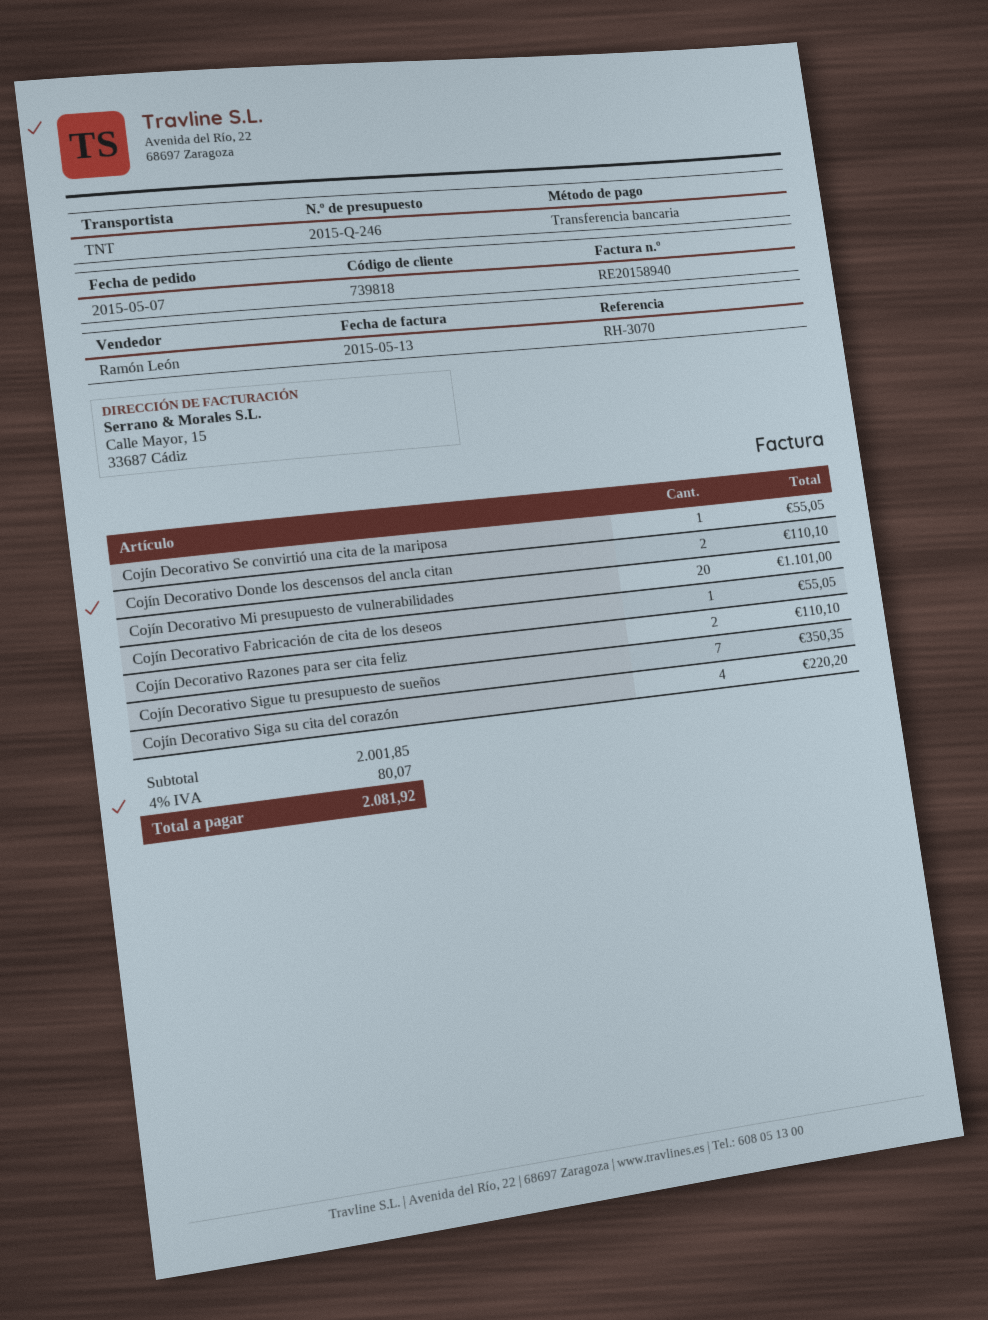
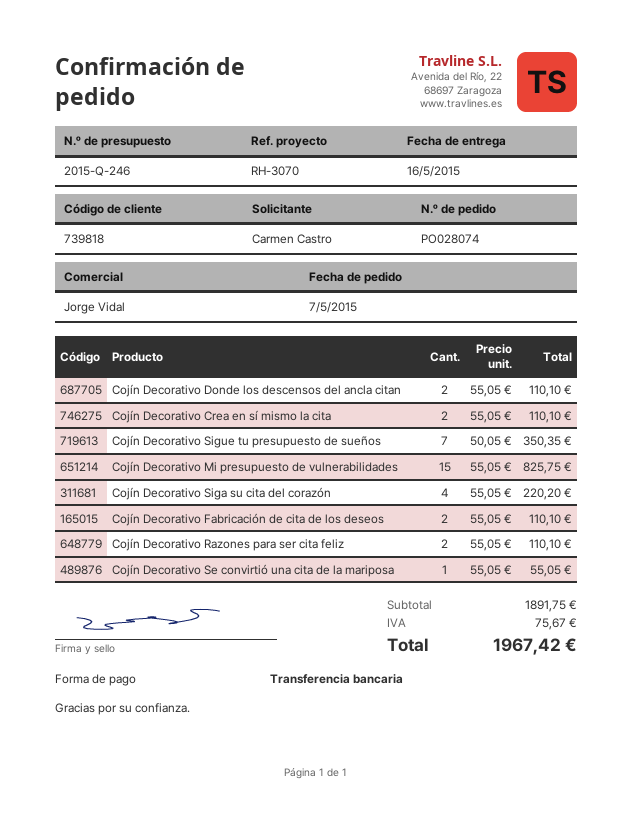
sales rep: Ramón León -> Jorge Vidal
Cojín Decorativo Mi presupuesto de vulnerabilidades: 20 for 1101.00 -> 15 for 825.75
Cojín Decorativo Fabricación de cita de los deseos: 1 for 55.05 -> 2 for 110.10
Cojín Decorativo Crea en sí mismo la cita: none -> 2 for 110.10
subtotal: 2001.85 -> 1891.75
tax: 80.07 -> 75.67
total: 2081.92 -> 1967.42

